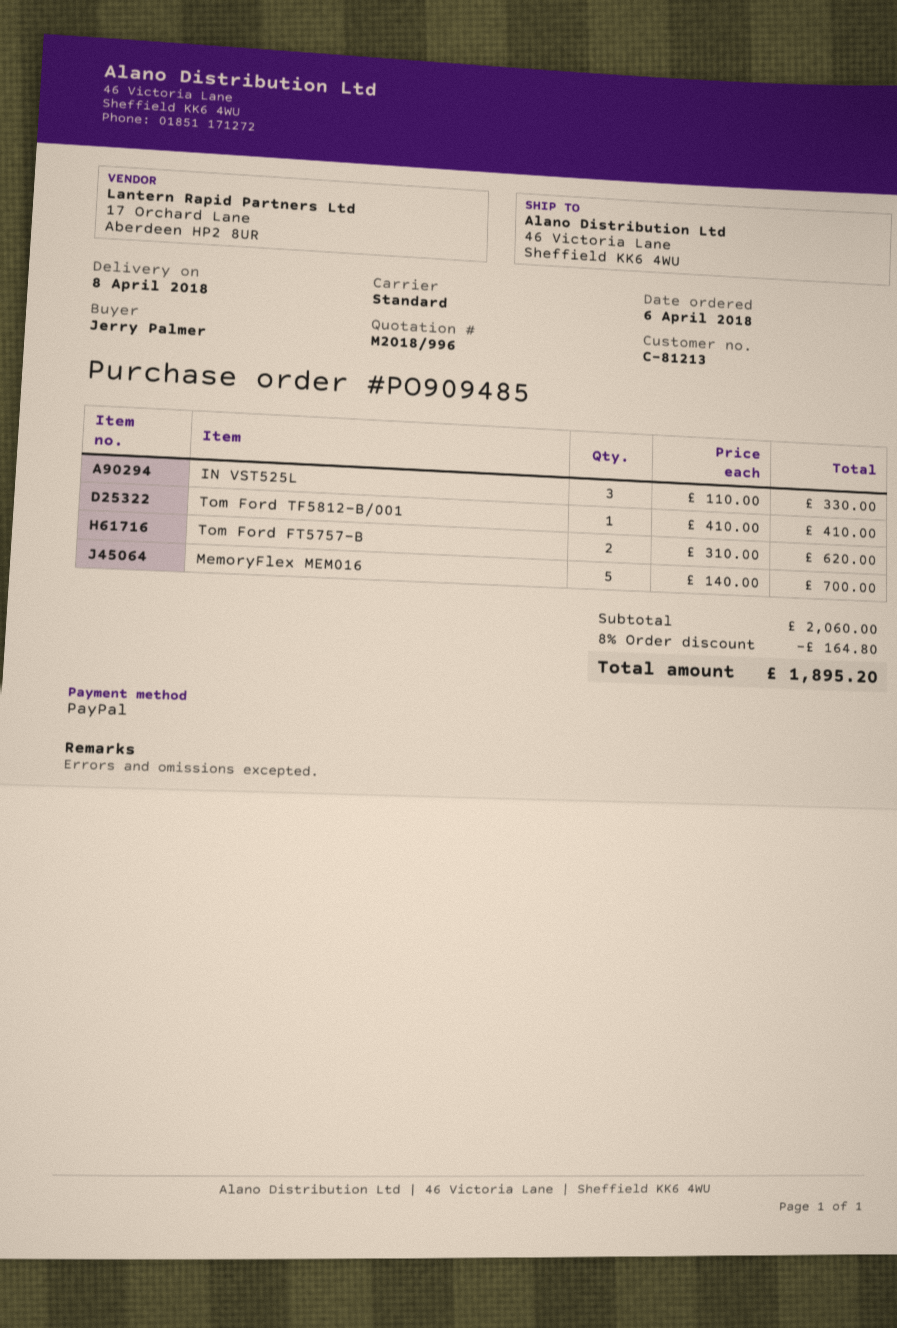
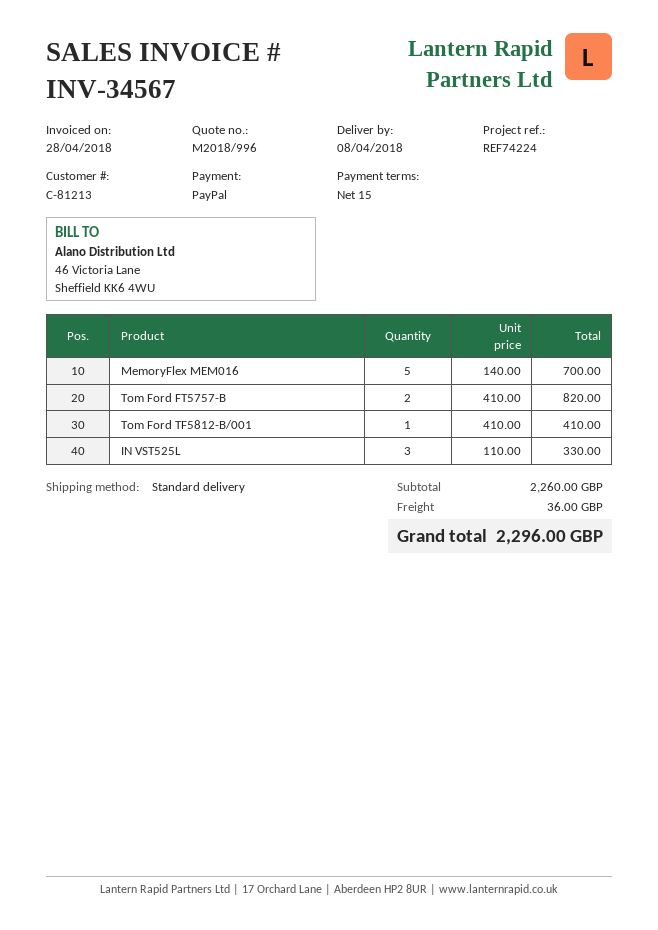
Tom Ford FT5757-B: 2 x 310.00 = 620.00 -> 2 x 410.00 = 820.00
subtotal: 2060.00 -> 2260.00
discount: 8% = 164.80 -> none
shipping: none -> 36.00
total: 1895.20 -> 2296.00

